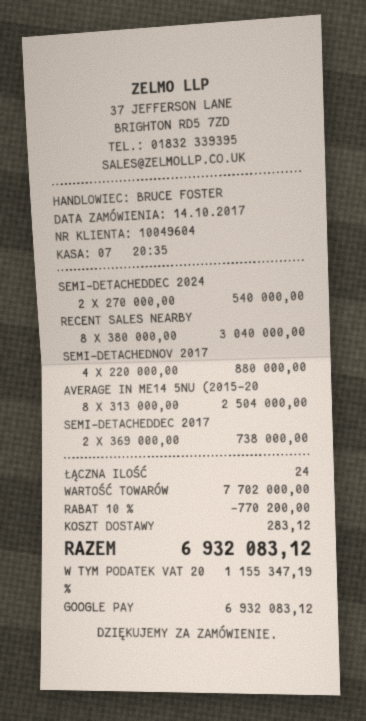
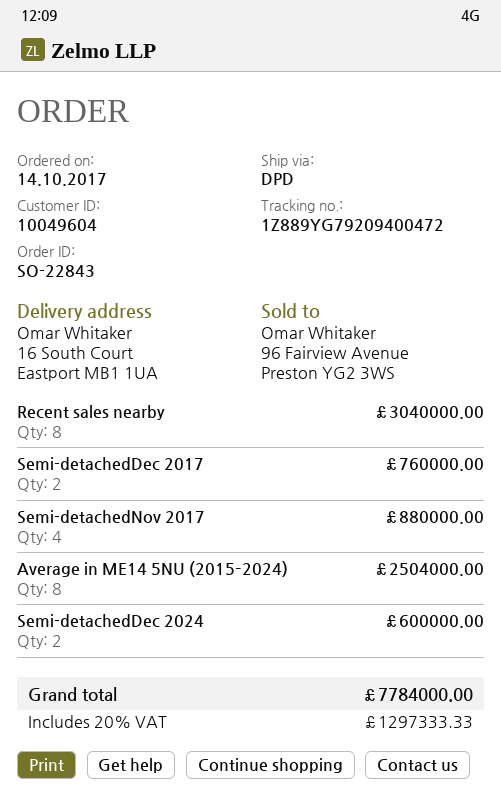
SEMI-DETACHEDDEC 2024: 2 for 540000.00 -> 2 for 600000.00
SEMI-DETACHEDDEC 2017: 2 for 738000.00 -> 2 for 760000.00
discount: 10% = 770200.00 -> none
shipping: 283.12 -> none
tax: 20% = 1155347.19 -> 20% = 1297333.33
total: 6932083.12 -> 7784000.00

